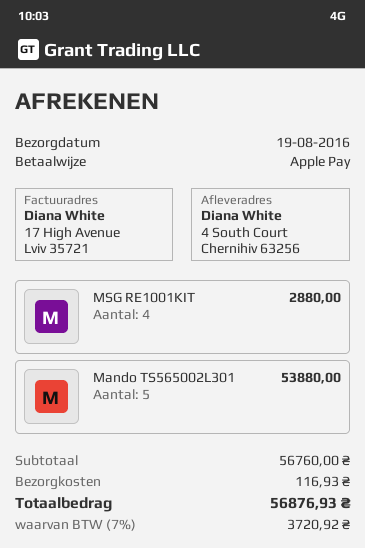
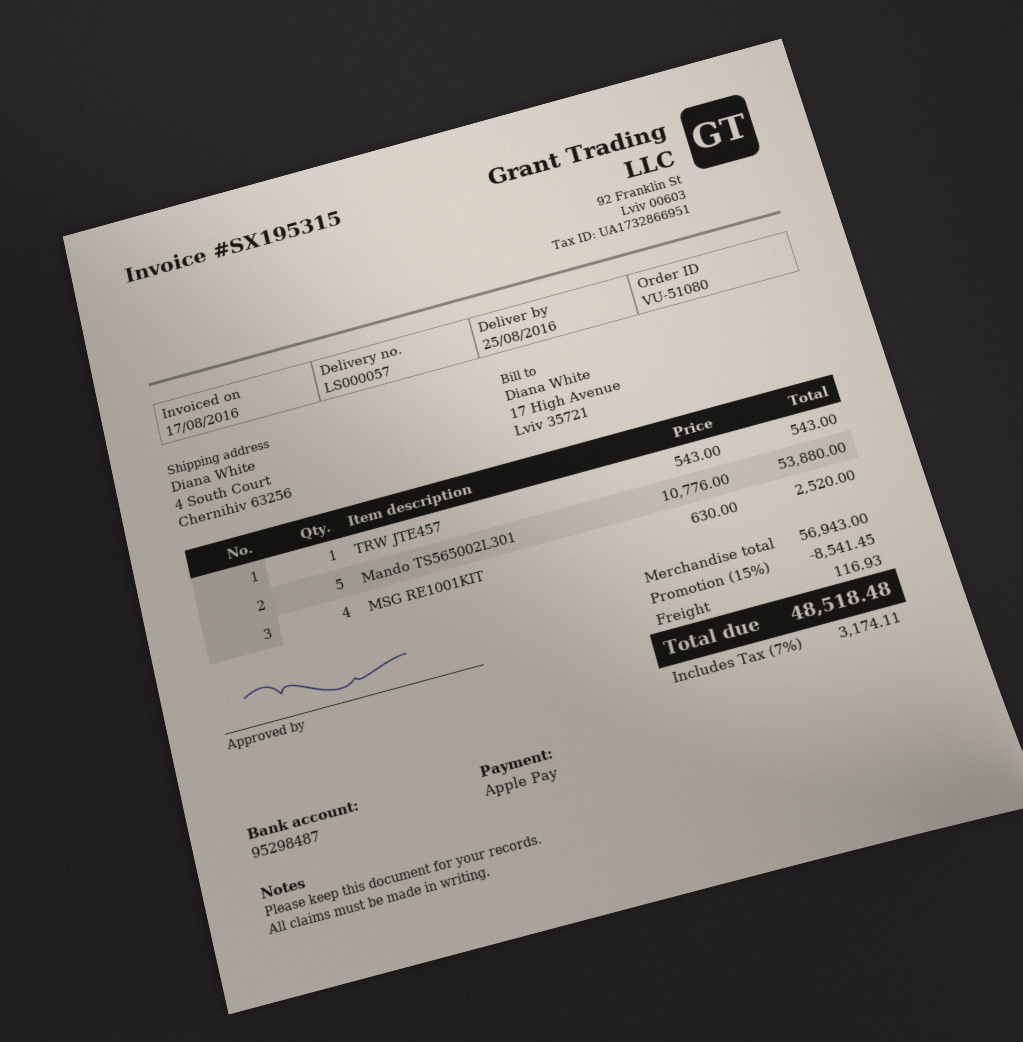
delivery date: 2016-08-19 -> 2016-08-25
MSG RE1001KIT: 4 for 2880.00 -> 4 for 2520.00
TRW JTE457: none -> 1 for 543.00
subtotal: 56760.00 -> 56943.00
discount: none -> 15% = 8541.45
tax: 7% = 3720.92 -> 7% = 3174.11
total: 56876.93 -> 48518.48

